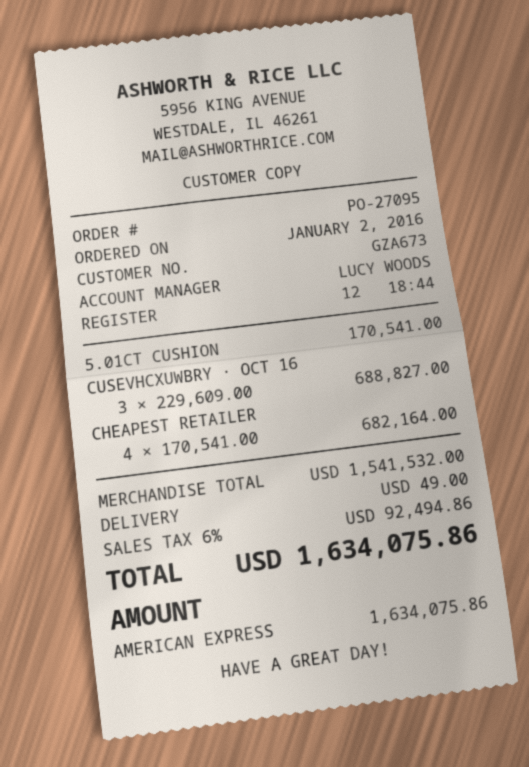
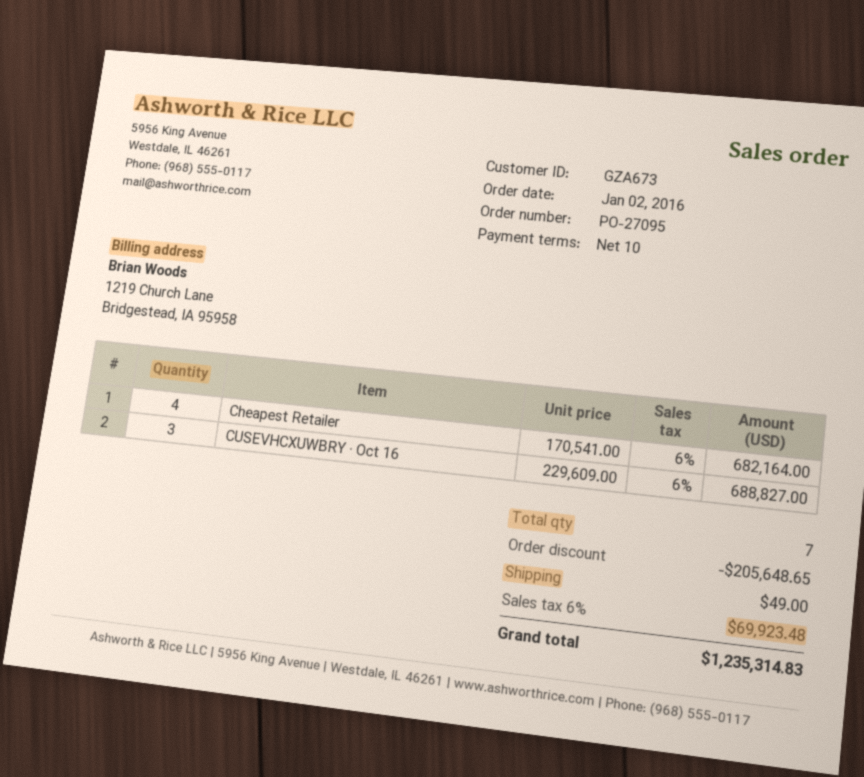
5.01CT CUSHION: 1 x 170541.00 = 170541.00 -> none
discount: none -> 205648.65
tax: 6% = 92494.86 -> 6% = 69923.48
total: 1634075.86 -> 1235314.83

